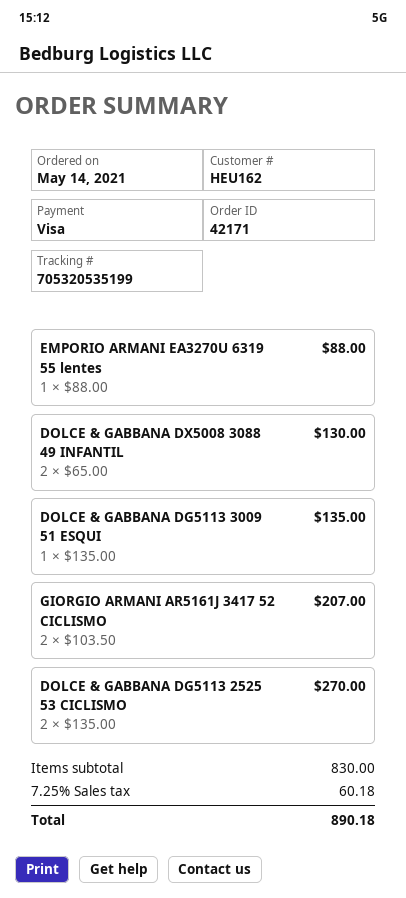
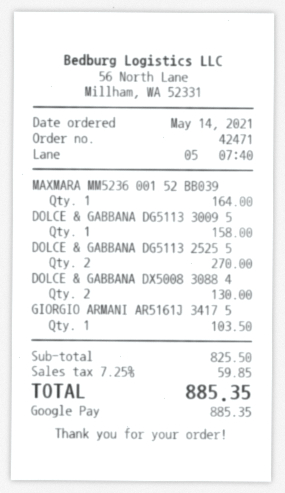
order number: 42171 -> 42471
payment method: Visa -> Google Pay
EMPORIO ARMANI EA3270U 6319 55 lentes: 1 for 88.00 -> none
DOLCE & GABBANA DG5113 3009 51 ESQUI: 1 for 135.00 -> 1 for 158.00
GIORGIO ARMANI AR5161J 3417 52 CICLISMO: 2 for 207.00 -> 1 for 103.50
MAXMARA MM5236 001 52 BB039: none -> 1 for 164.00
subtotal: 830.00 -> 825.50
tax: 7.25% = 60.18 -> 7.25% = 59.85
total: 890.18 -> 885.35

